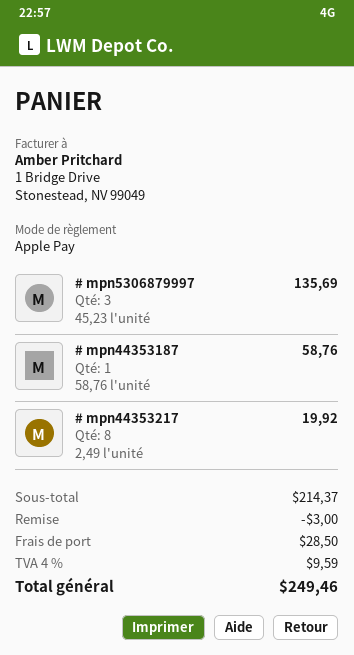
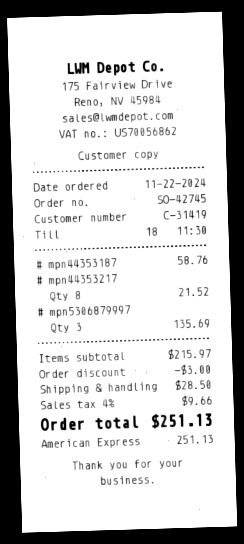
payment method: Apple Pay -> American Express
# mpn44353217: 8 for 19.92 -> 8 for 21.52
subtotal: 214.37 -> 215.97
tax: 4% = 9.59 -> 4% = 9.66
total: 249.46 -> 251.13

